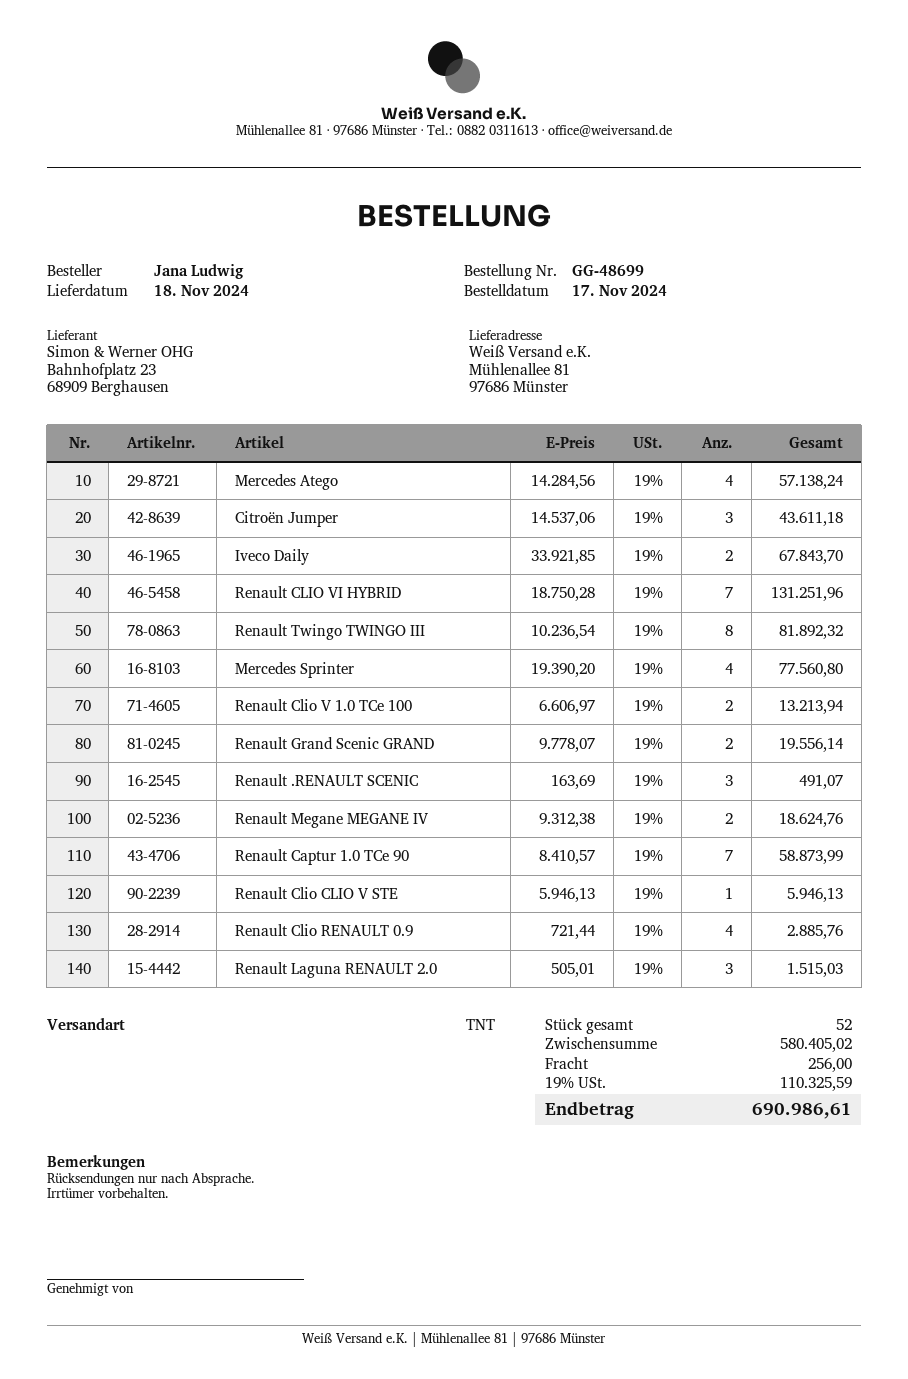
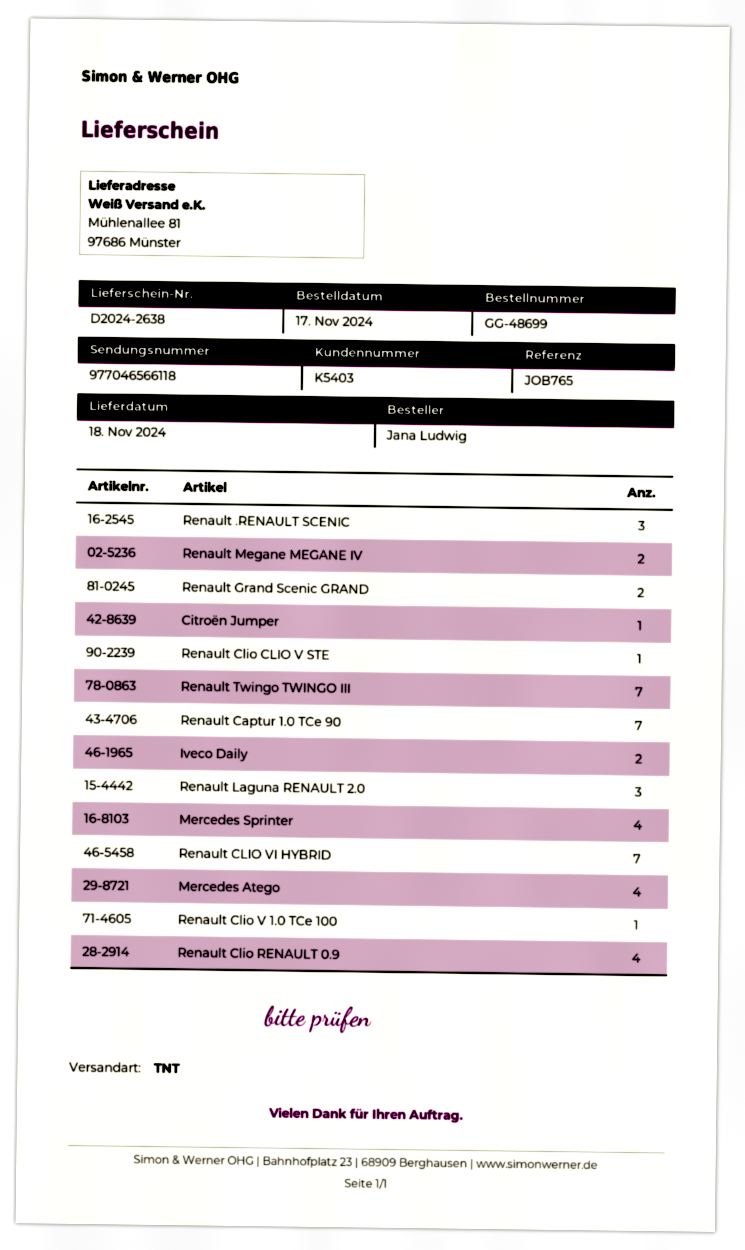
Citroën Jumper: 3 -> 1
Renault Twingo TWINGO III: 8 -> 7
Renault Clio V 1.0 TCe 100: 2 -> 1

